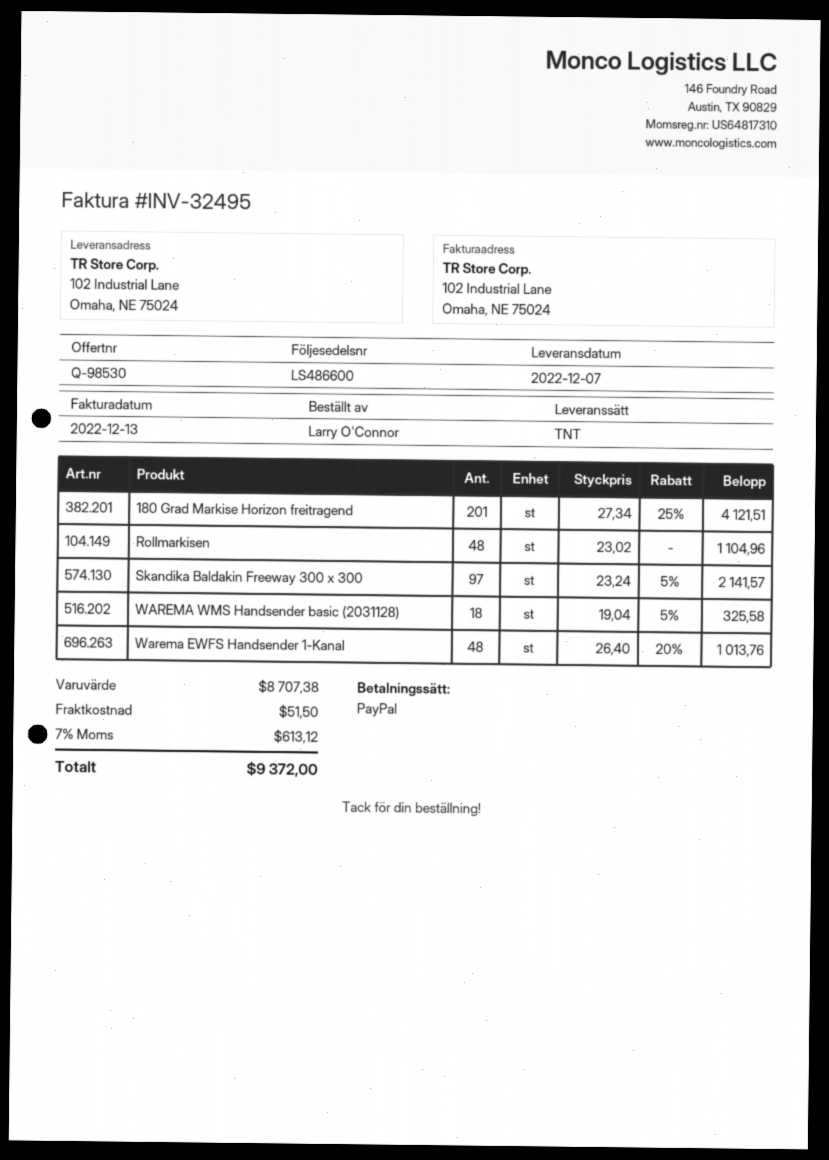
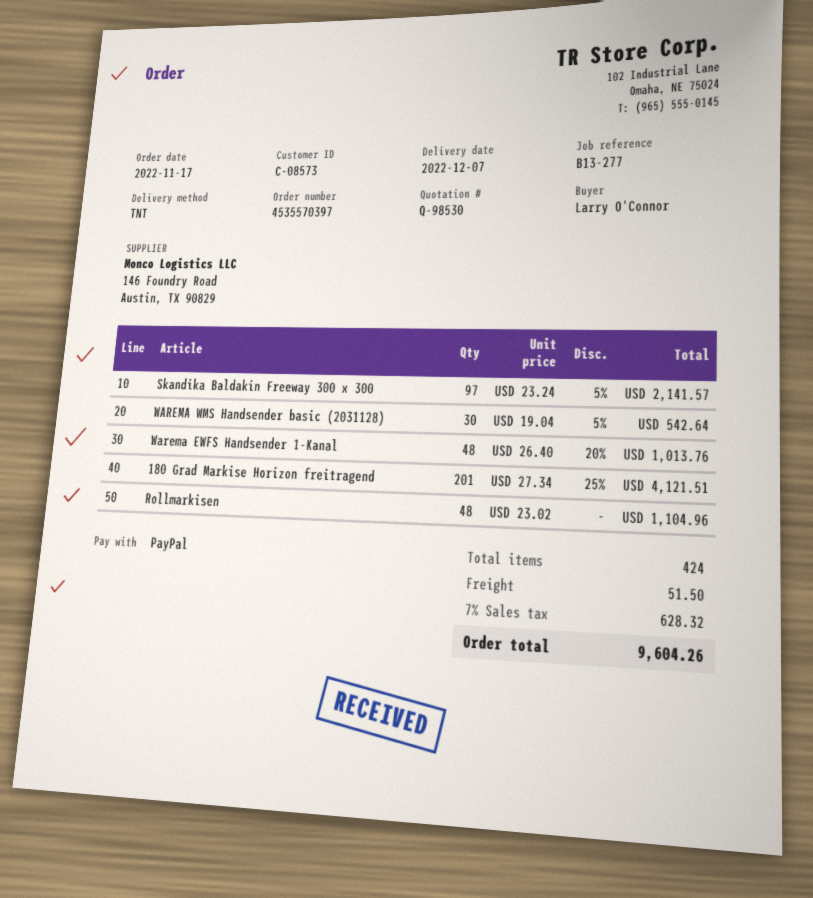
WAREMA WMS Handsender basic (2031128): 18 x 19.04 - 5% = 325.58 -> 30 x 19.04 - 5% = 542.64
tax: 7% = 613.12 -> 7% = 628.32
total: 9372.00 -> 9604.26

